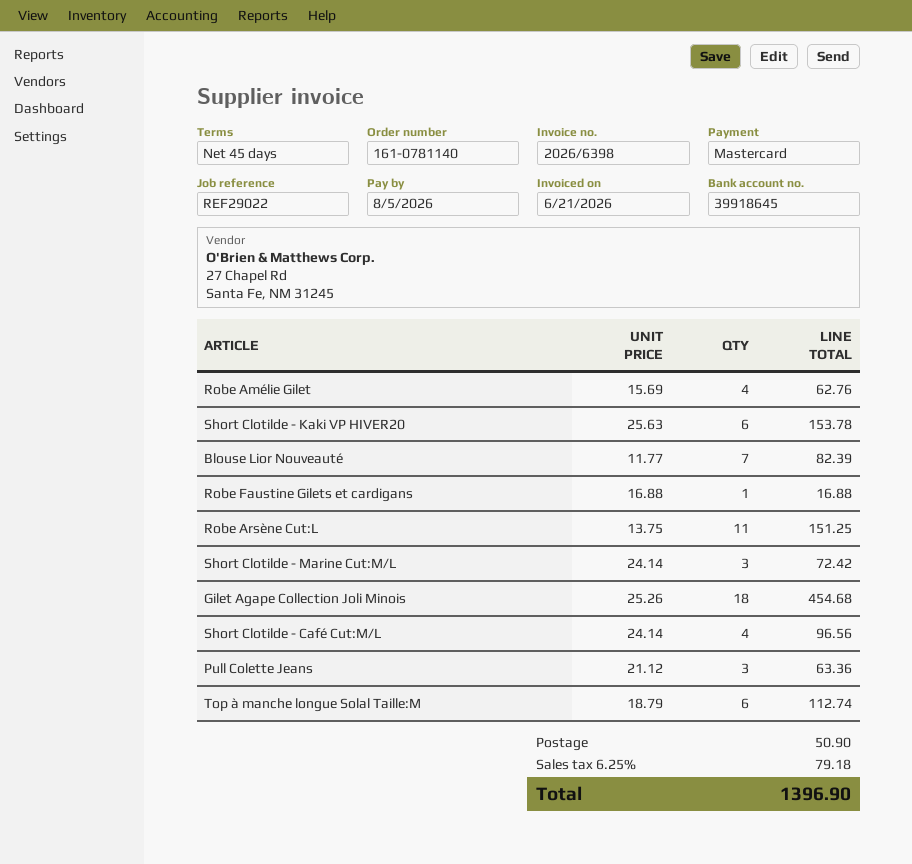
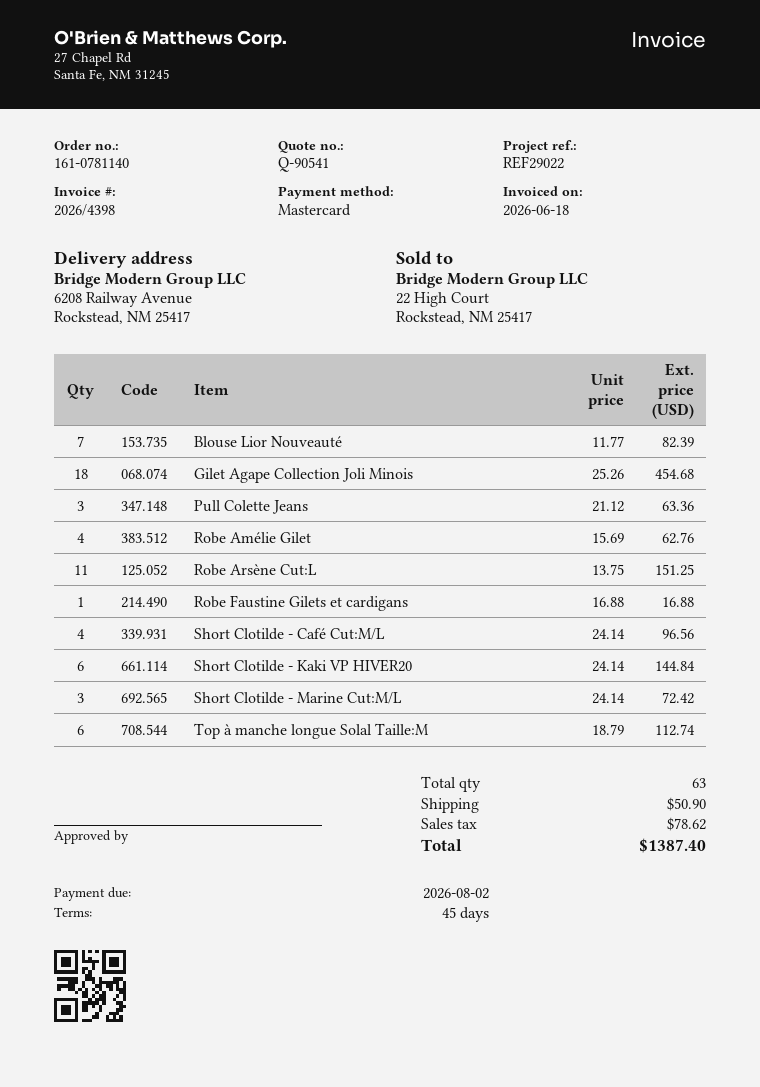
invoice number: 2026/6398 -> 2026/4398
invoice date: 2026-06-21 -> 2026-06-18
due date: 2026-08-05 -> 2026-08-02
Short Clotilde - Kaki VP HIVER20: 6 x 25.63 = 153.78 -> 6 x 24.14 = 144.84
tax: 79.18 -> 78.62
total: 1396.90 -> 1387.40

